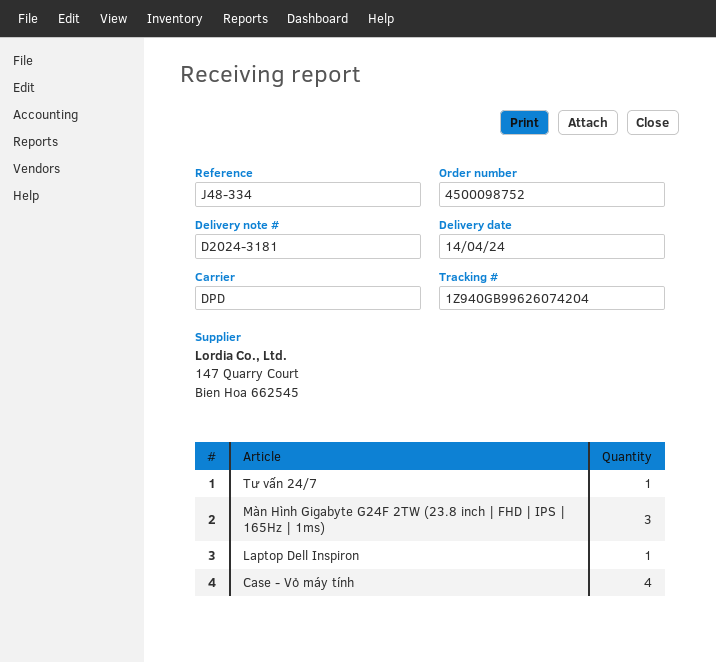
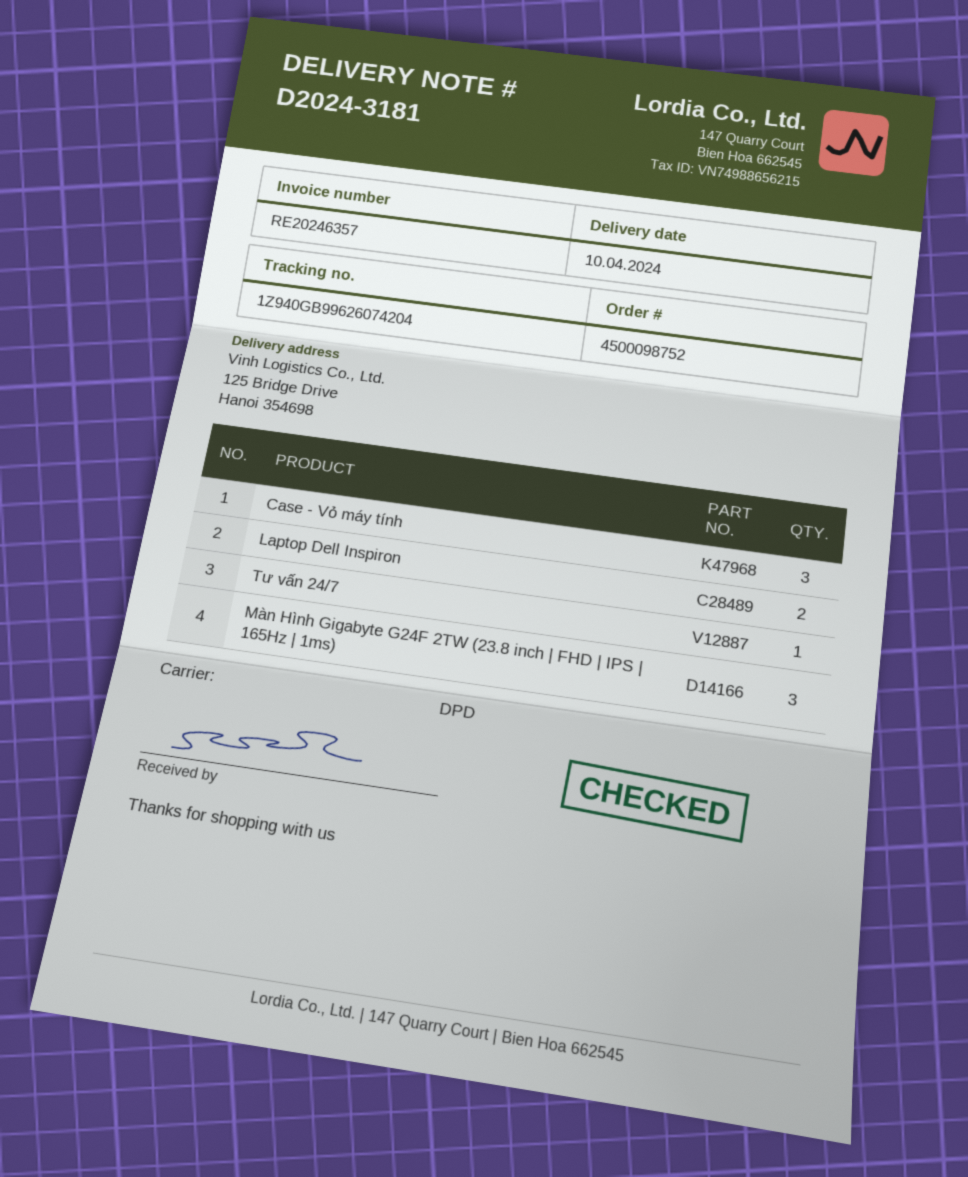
delivery date: 2024-04-14 -> 2024-04-10
Laptop Dell Inspiron: 1 -> 2
Case - Vỏ máy tính: 4 -> 3

